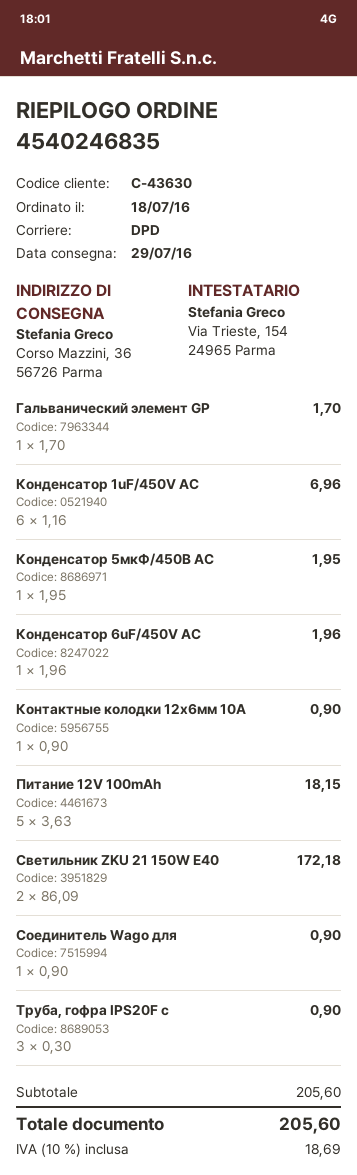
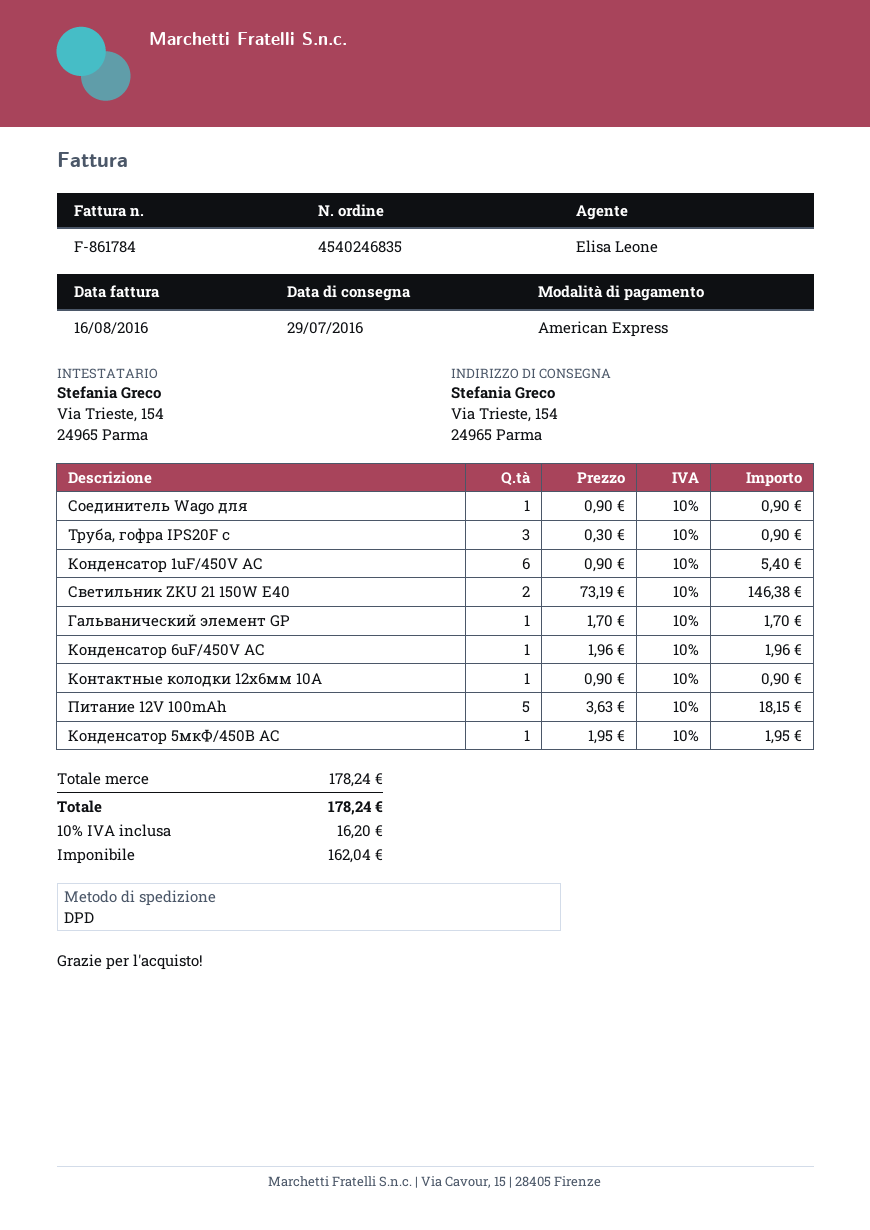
ship to: Corso Mazzini, 36, 56726 Parma -> Via Trieste, 154, 24965 Parma
Конденсатор 1uF/450V AC: 6 x 1.16 = 6.96 -> 6 x 0.90 = 5.40
Светильник ZKU 21 150W E40: 2 x 86.09 = 172.18 -> 2 x 73.19 = 146.38
subtotal: 205.60 -> 178.24
tax: 10% = 18.69 -> 10% = 16.20
total: 205.60 -> 178.24

